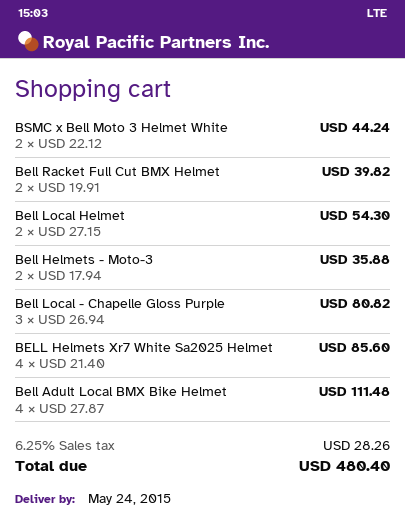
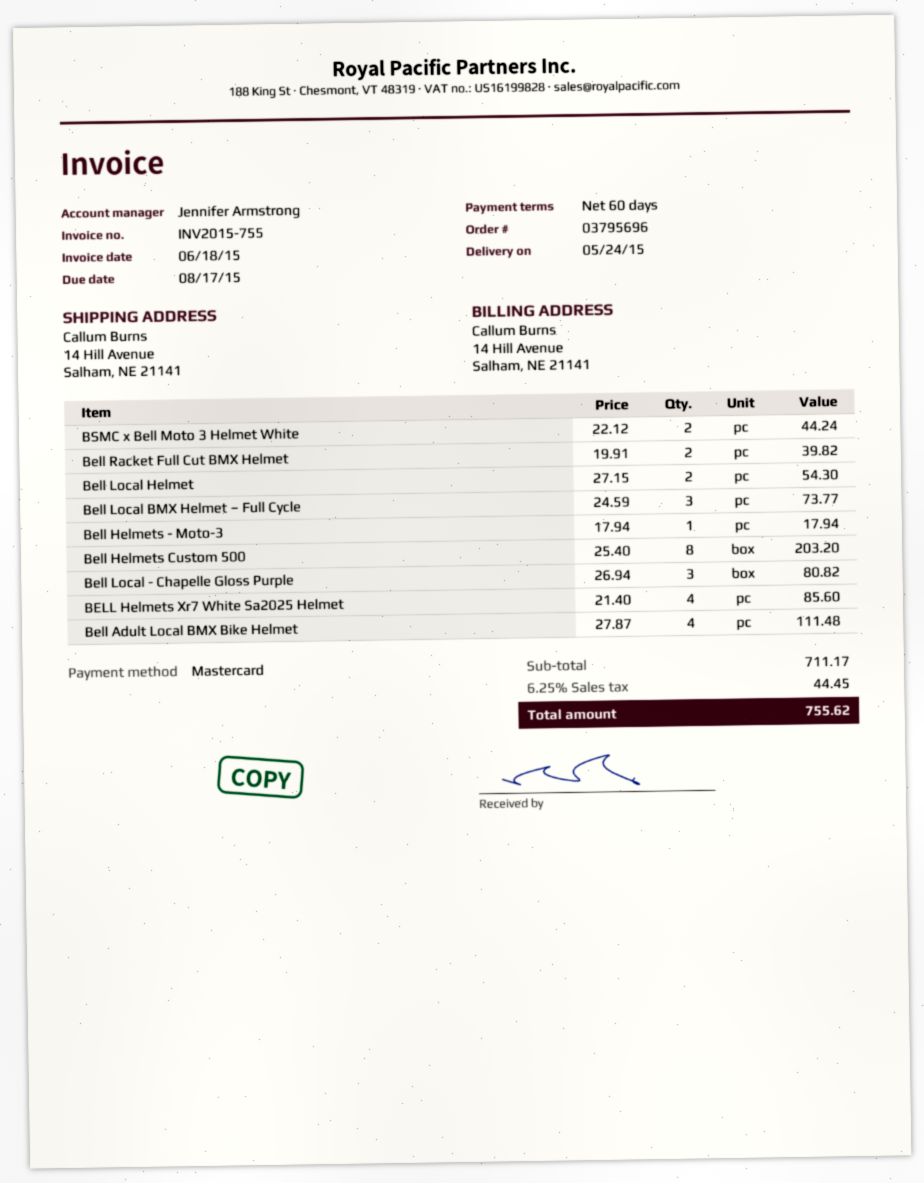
Bell Helmets - Moto-3: 2 x 17.94 = 35.88 -> 1 x 17.94 = 17.94
Bell Local BMX Helmet – Full Cycle: none -> 3 x 24.59 = 73.77
Bell Helmets Custom 500: none -> 8 x 25.40 = 203.20
tax: 6.25% = 28.26 -> 6.25% = 44.45
total: 480.40 -> 755.62

